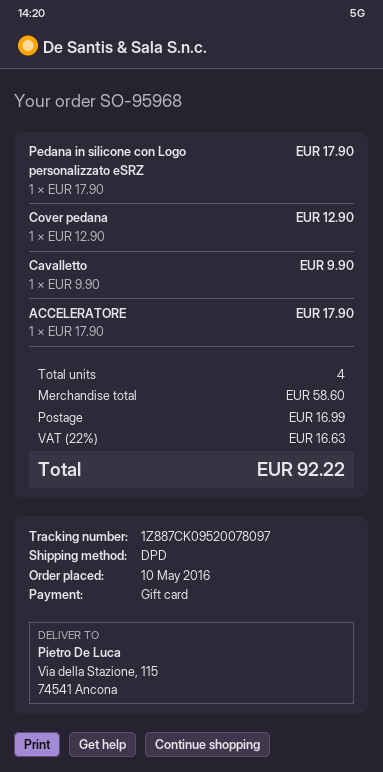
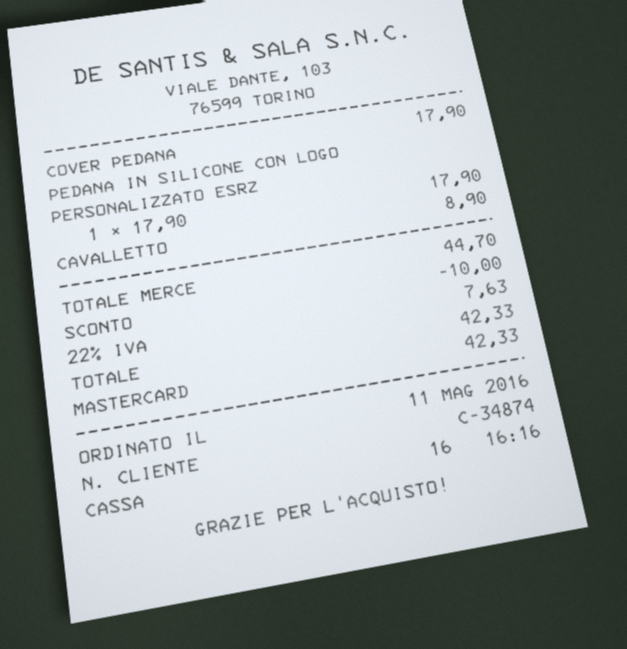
order date: 2016-05-10 -> 2016-05-11
payment method: gift card -> Mastercard
Cover pedana: 1 x 12.90 = 12.90 -> 1 x 17.90 = 17.90
Cavalletto: 1 x 9.90 = 9.90 -> 1 x 8.90 = 8.90
ACCELERATORE: 1 x 17.90 = 17.90 -> none
subtotal: 58.60 -> 44.70
discount: none -> 10.00
shipping: 16.99 -> none
tax: 22% = 16.63 -> 22% = 7.63
total: 92.22 -> 42.33

